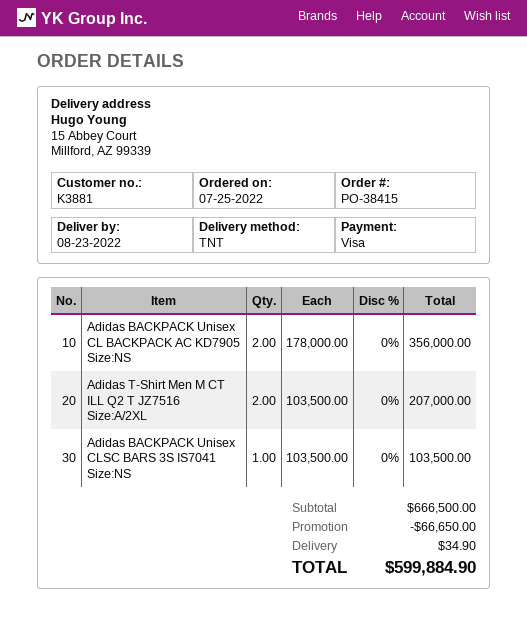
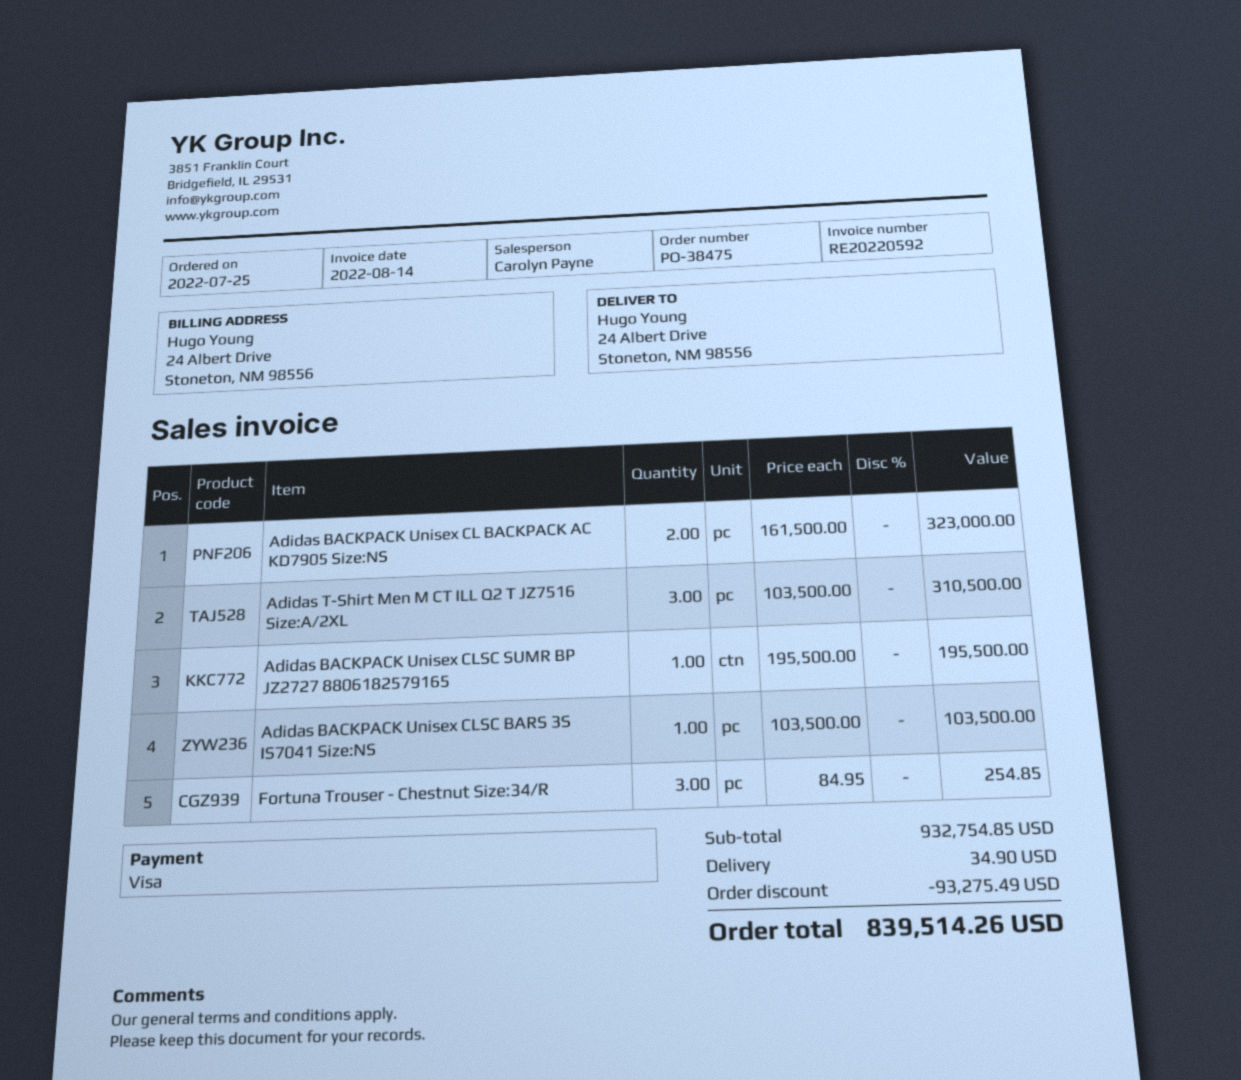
order number: PO-38415 -> PO-38475
ship to: 15 Abbey Court, Millford, AZ 99339 -> 24 Albert Drive, Stoneton, NM 98556
Adidas BACKPACK Unisex CL BACKPACK AC KD7905 Size:NS: 2 x 178000.00 = 356000.00 -> 2 x 161500.00 = 323000.00
Adidas T-Shirt Men M CT ILL Q2 T JZ7516 Size:A/2XL: 2 x 103500.00 = 207000.00 -> 3 x 103500.00 = 310500.00
Adidas BACKPACK Unisex CLSC SUMR BP JZ2727 8806182579165: none -> 1 x 195500.00 = 195500.00
Fortuna Trouser - Chestnut Size:34/R: none -> 3 x 84.95 = 254.85
subtotal: 666500.00 -> 932754.85
discount: 66650.00 -> 93275.49
total: 599884.90 -> 839514.26

